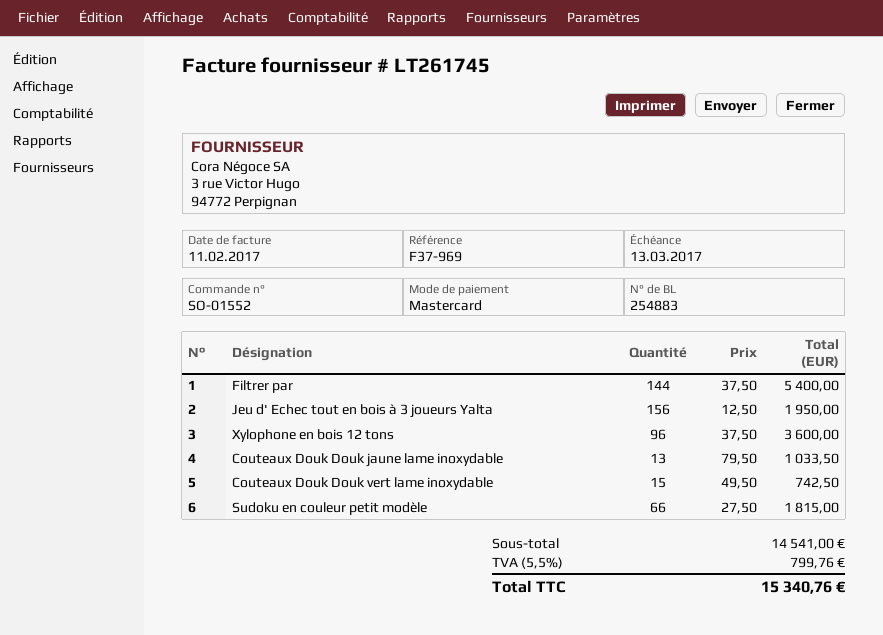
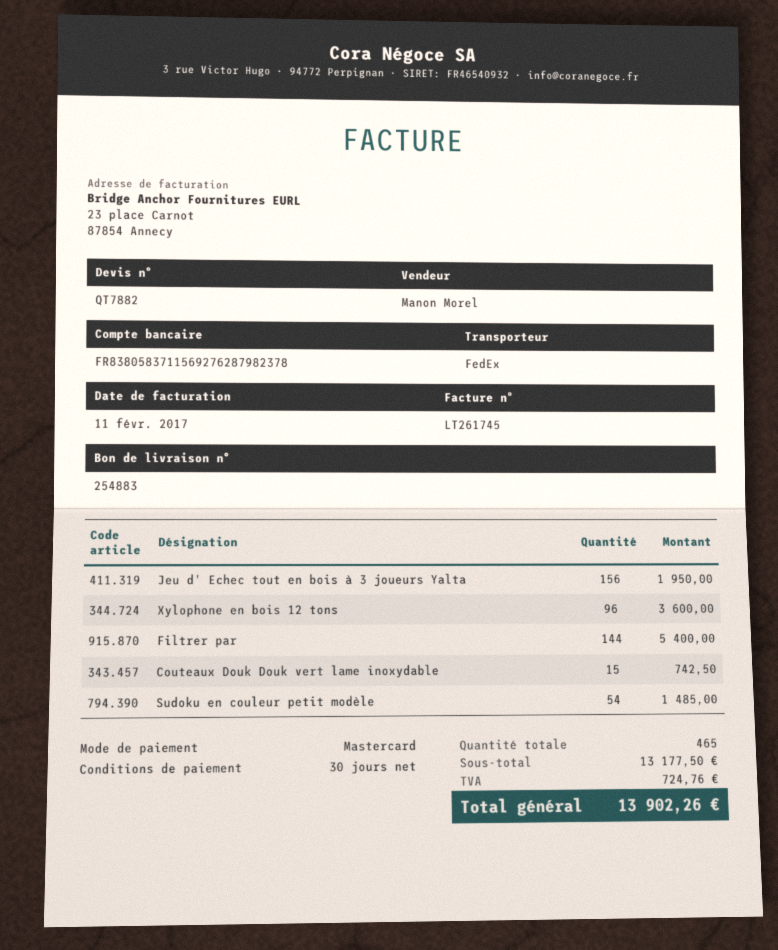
Couteaux Douk Douk jaune lame inoxydable: 13 for 1033.50 -> none
Sudoku en couleur petit modèle: 66 for 1815.00 -> 54 for 1485.00
subtotal: 14541.00 -> 13177.50
tax: 799.76 -> 724.76
total: 15340.76 -> 13902.26

